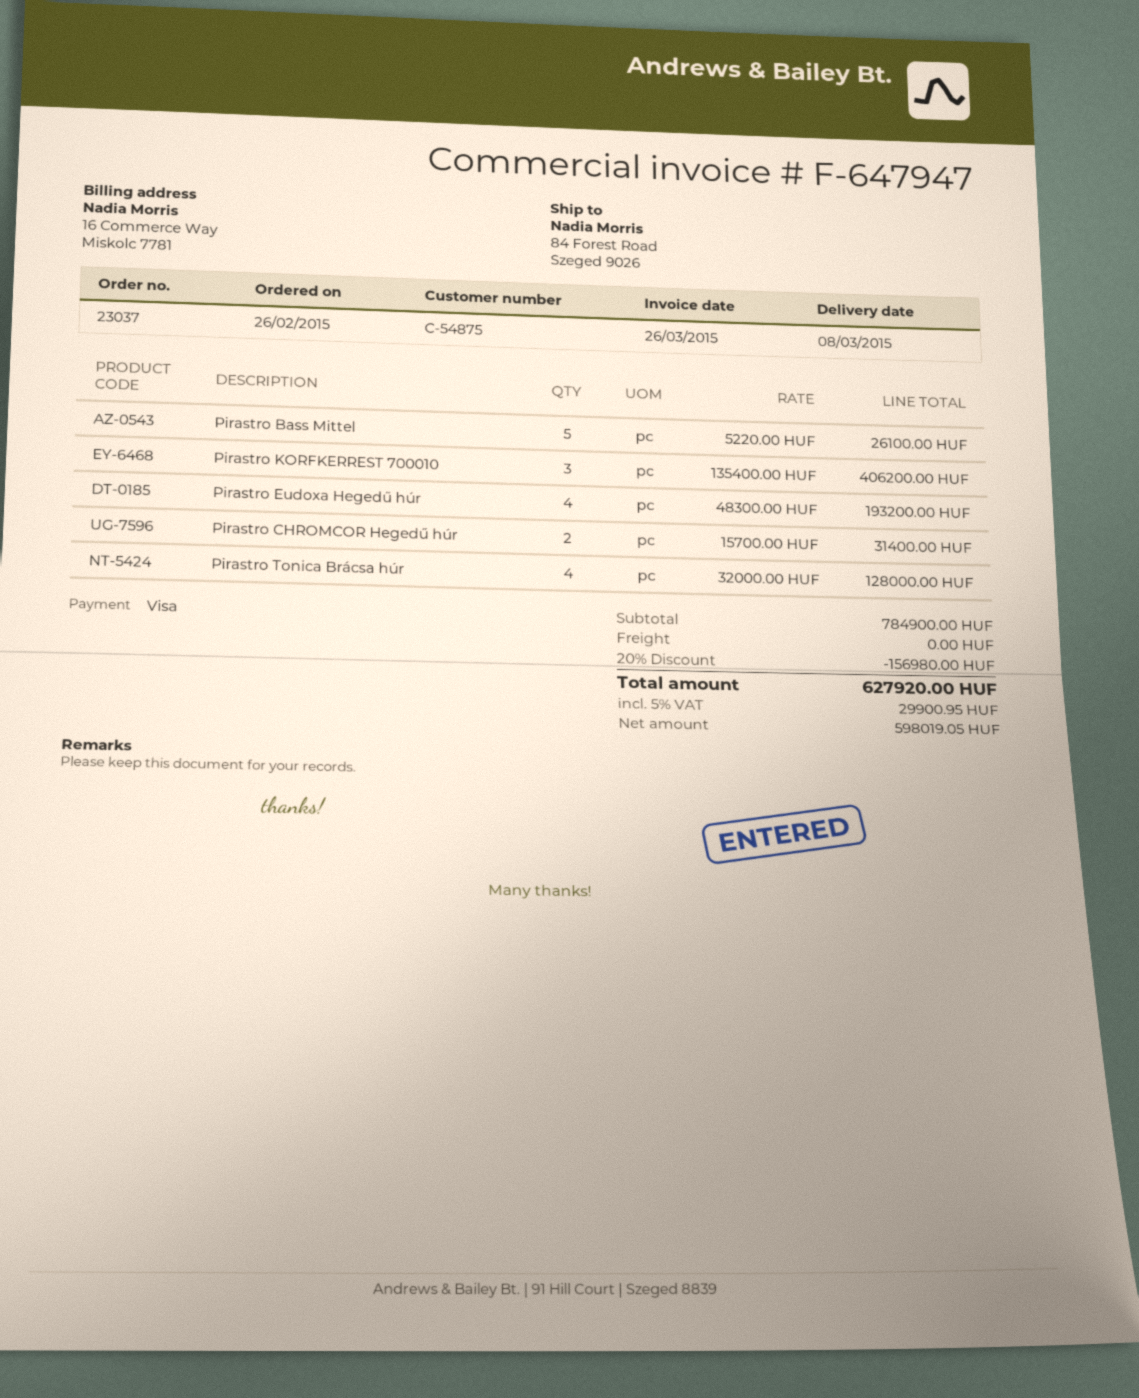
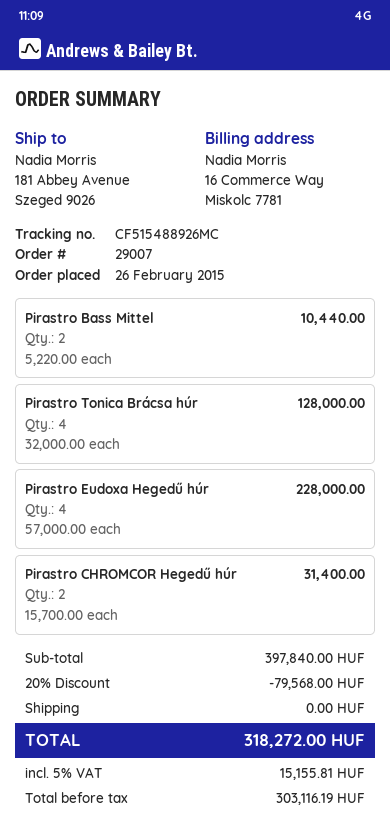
order number: 23037 -> 29007
ship to: 84 Forest Road, Szeged 9026 -> 181 Abbey Avenue, Szeged 9026
Pirastro Bass Mittel: 5 x 5220.00 = 26100.00 -> 2 x 5220.00 = 10440.00
Pirastro KORFKERREST 700010: 3 x 135400.00 = 406200.00 -> none
Pirastro Eudoxa Hegedű húr: 4 x 48300.00 = 193200.00 -> 4 x 57000.00 = 228000.00
subtotal: 784900.00 -> 397840.00
discount: 20% = 156980.00 -> 20% = 79568.00
net: 598019.05 -> 303116.19
tax: 5% = 29900.95 -> 5% = 15155.81
total: 627920.00 -> 318272.00

